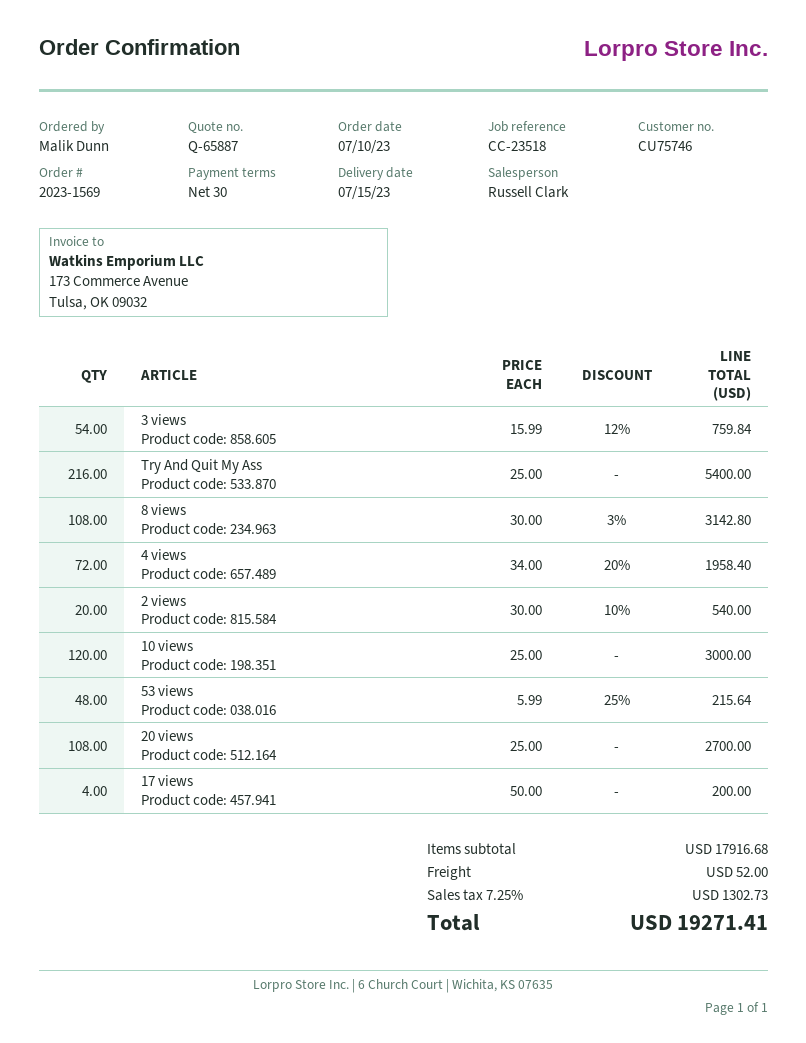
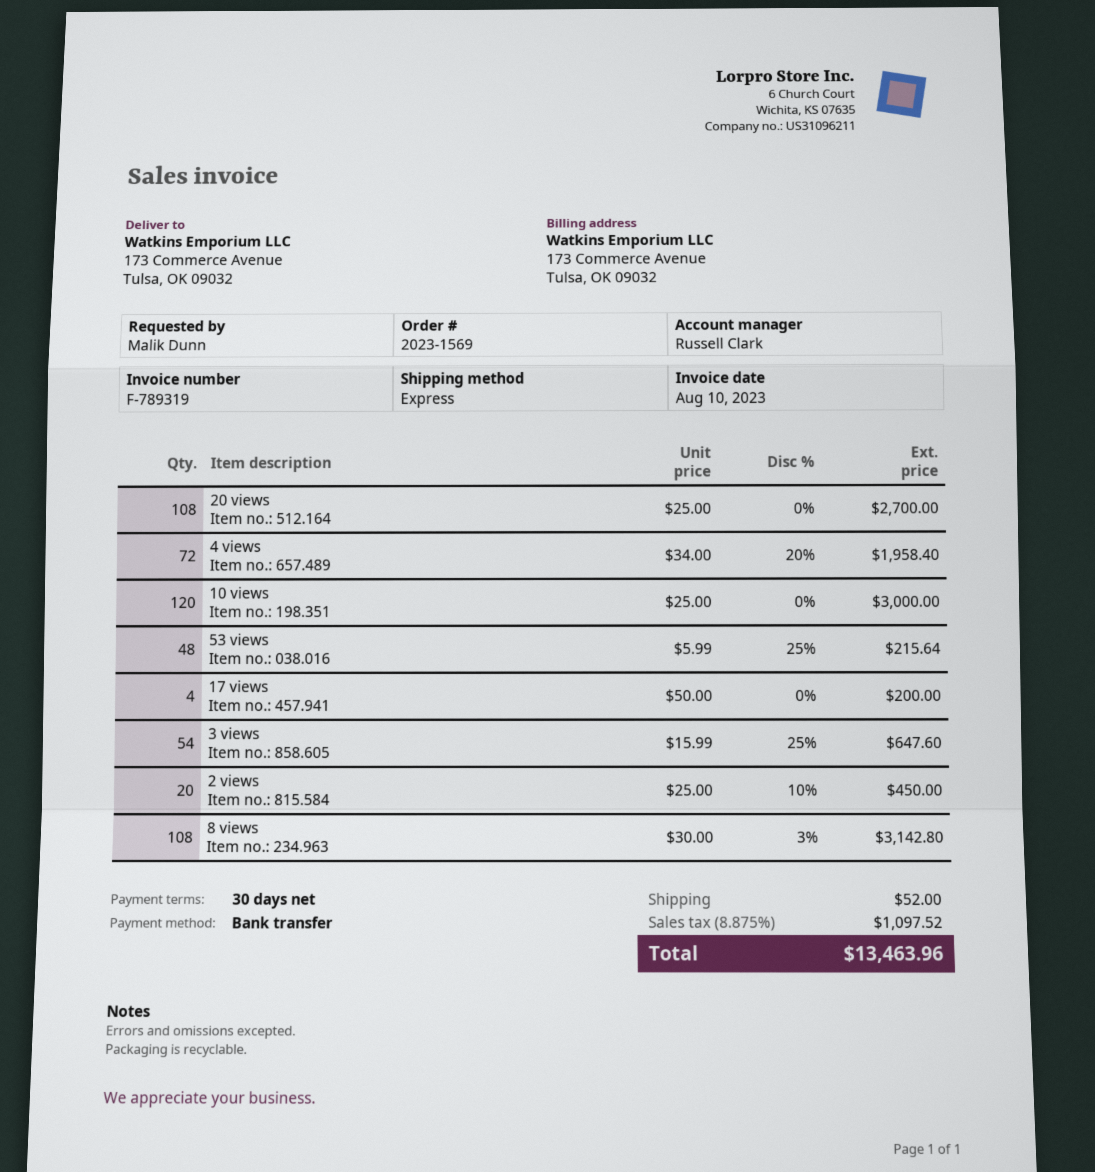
3 views: 54 x 15.99 - 12% = 759.84 -> 54 x 15.99 - 25% = 647.60
Try And Quit My Ass: 216 x 25.00 = 5400.00 -> none
2 views: 20 x 30.00 - 10% = 540.00 -> 20 x 25.00 - 10% = 450.00
tax: 7.25% = 1302.73 -> 8.875% = 1097.52
total: 19271.41 -> 13463.96

